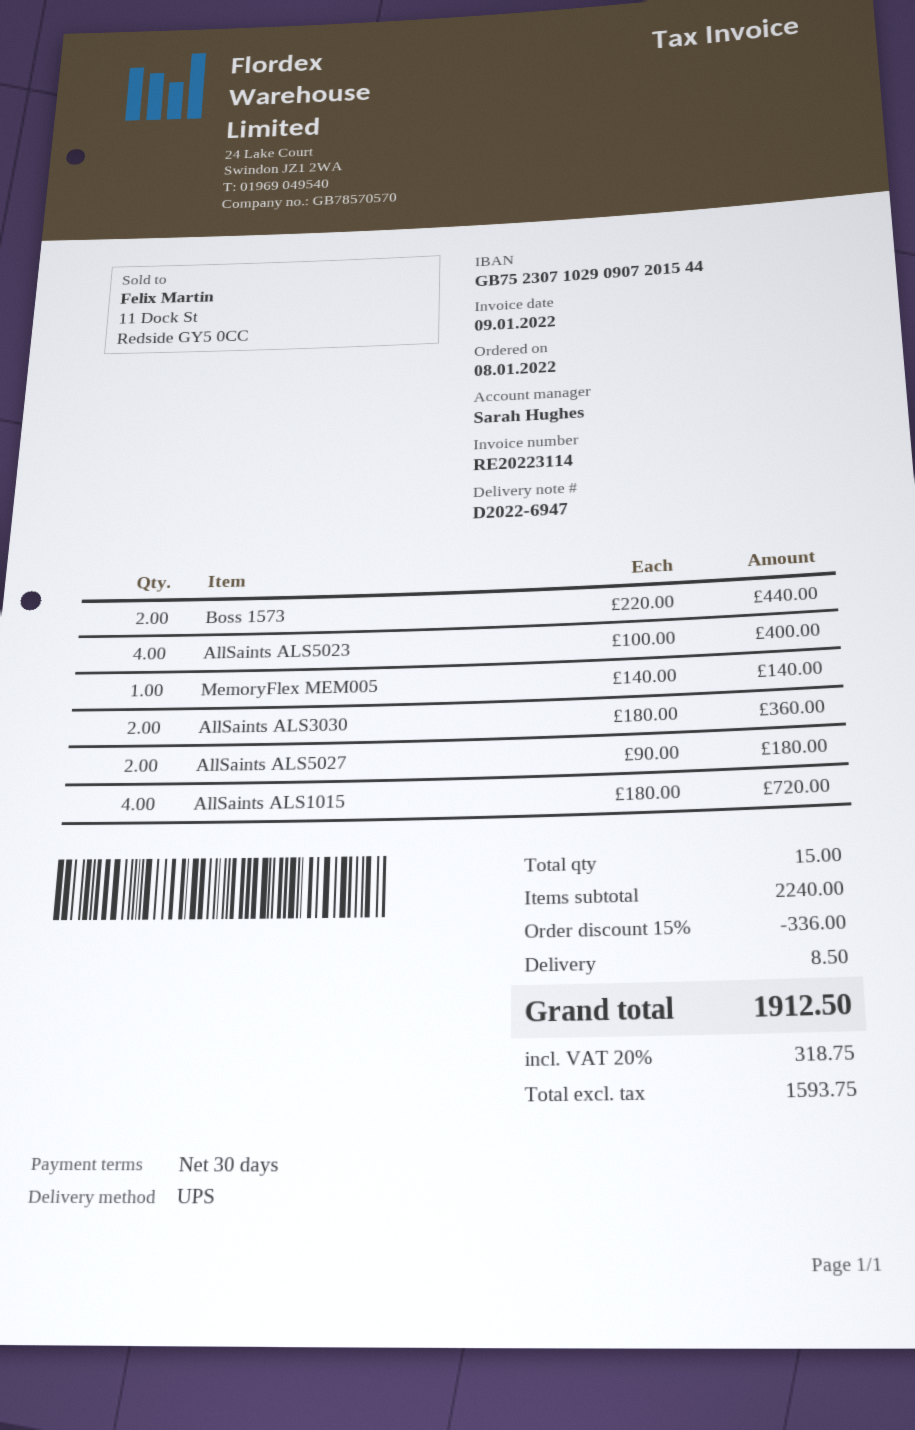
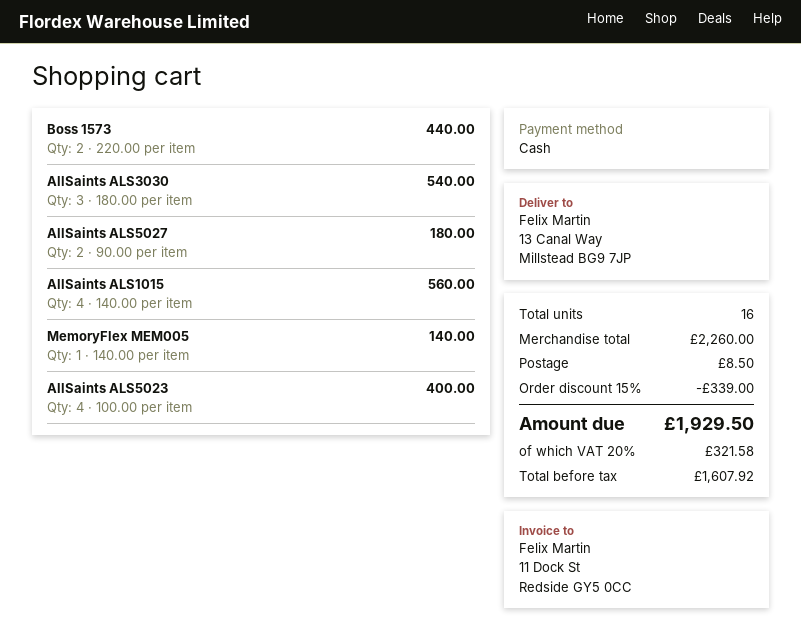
AllSaints ALS3030: 2 x 180.00 = 360.00 -> 3 x 180.00 = 540.00
AllSaints ALS1015: 4 x 180.00 = 720.00 -> 4 x 140.00 = 560.00
total quantity: 15 -> 16
subtotal: 2240.00 -> 2260.00
discount: 15% = 336.00 -> 15% = 339.00
net: 1593.75 -> 1607.92
tax: 20% = 318.75 -> 20% = 321.58
total: 1912.50 -> 1929.50

